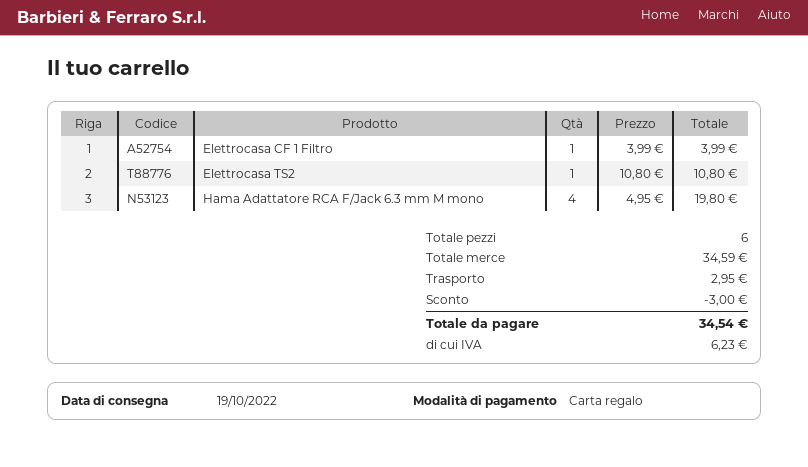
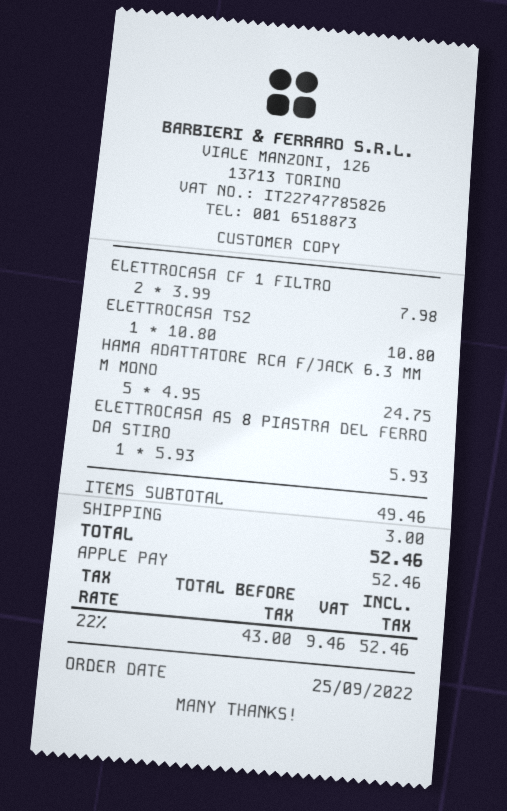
payment method: gift card -> Apple Pay
Elettrocasa CF 1 Filtro: 1 x 3.99 = 3.99 -> 2 x 3.99 = 7.98
Hama Adattatore RCA F/Jack 6.3 mm M mono: 4 x 4.95 = 19.80 -> 5 x 4.95 = 24.75
ELETTROCASA AS 8 PIASTRA DEL FERRO DA STIRO: none -> 1 x 5.93 = 5.93
subtotal: 34.59 -> 49.46
discount: 3.00 -> none
shipping: 2.95 -> 3.00
tax: 6.23 -> 9.46
total: 34.54 -> 52.46

